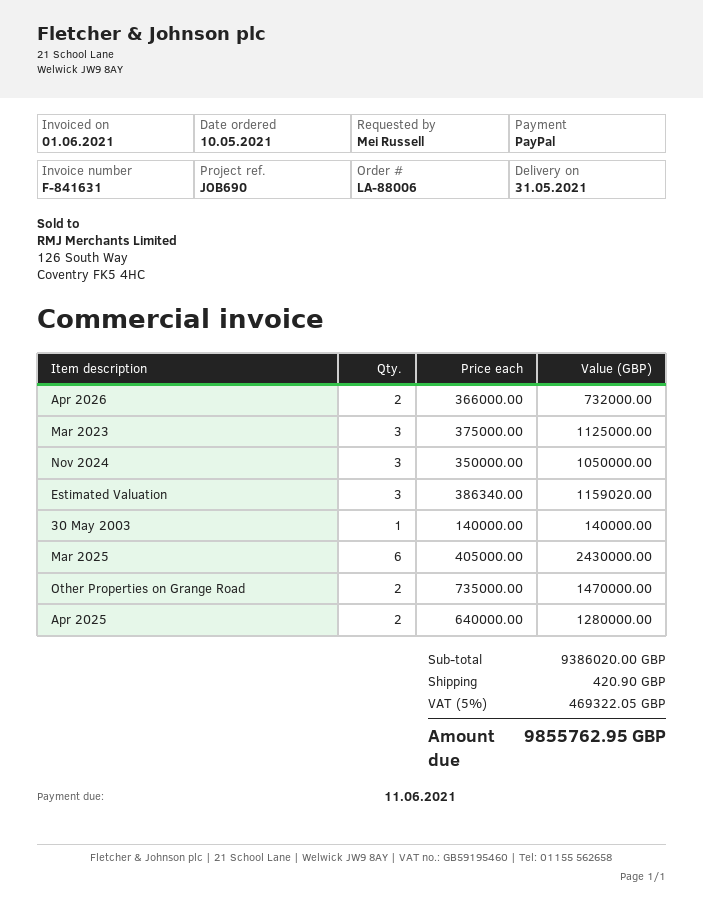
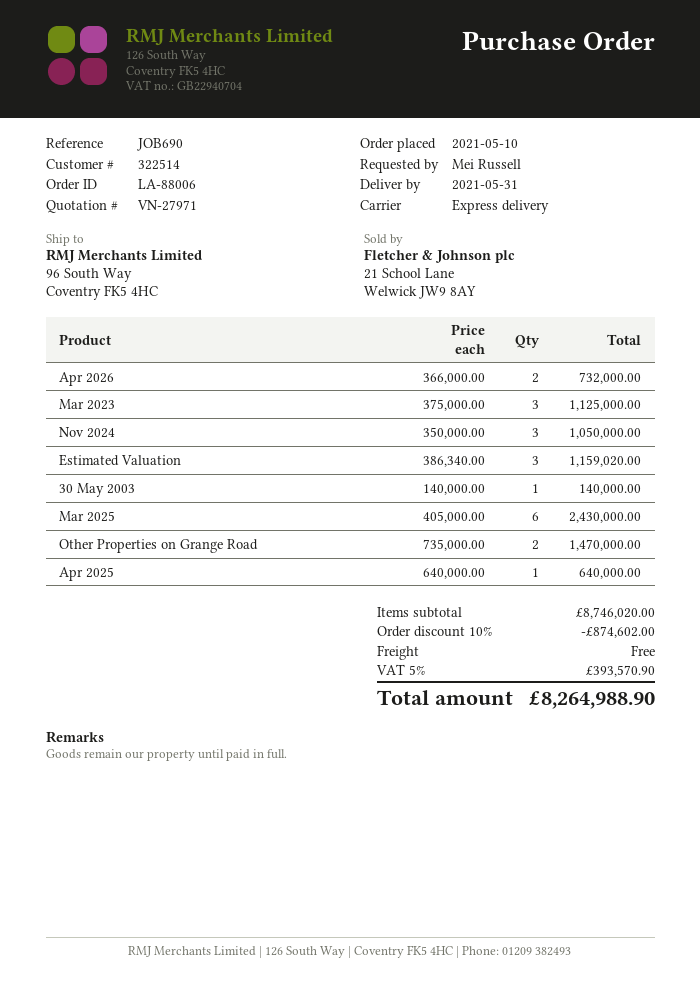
Apr 2025: 2 x 640000.00 = 1280000.00 -> 1 x 640000.00 = 640000.00
subtotal: 9386020.00 -> 8746020.00
discount: none -> 10% = 874602.00
shipping: 420.90 -> 0.00
tax: 5% = 469322.05 -> 5% = 393570.90
total: 9855762.95 -> 8264988.90

